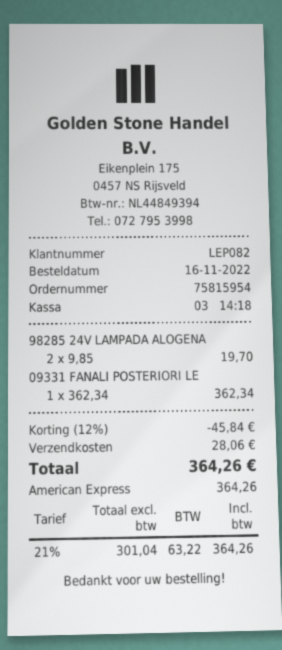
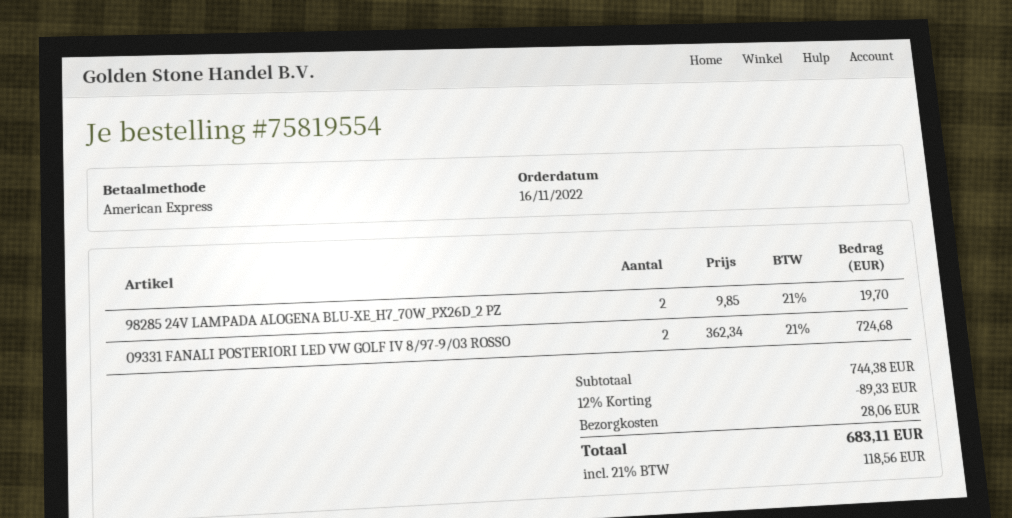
order number: 75815954 -> 75819554
09331 FANALI POSTERIORI LE: 1 x 362.34 = 362.34 -> 2 x 362.34 = 724.68
discount: 12% = 45.84 -> 12% = 89.33
tax: 21% = 63.22 -> 21% = 118.56
total: 364.26 -> 683.11

